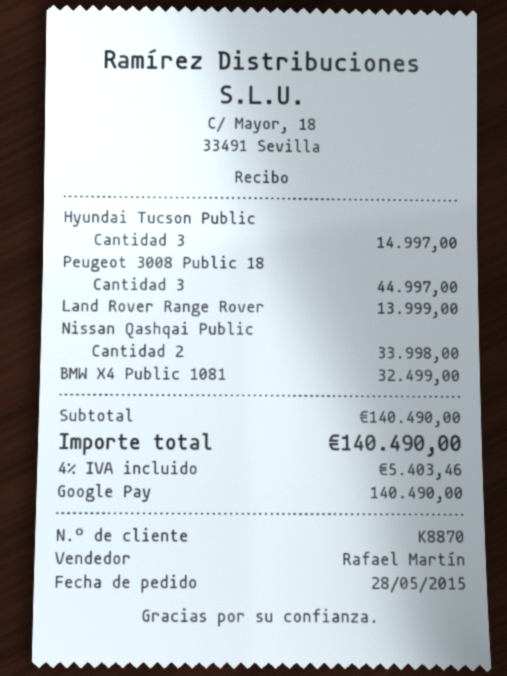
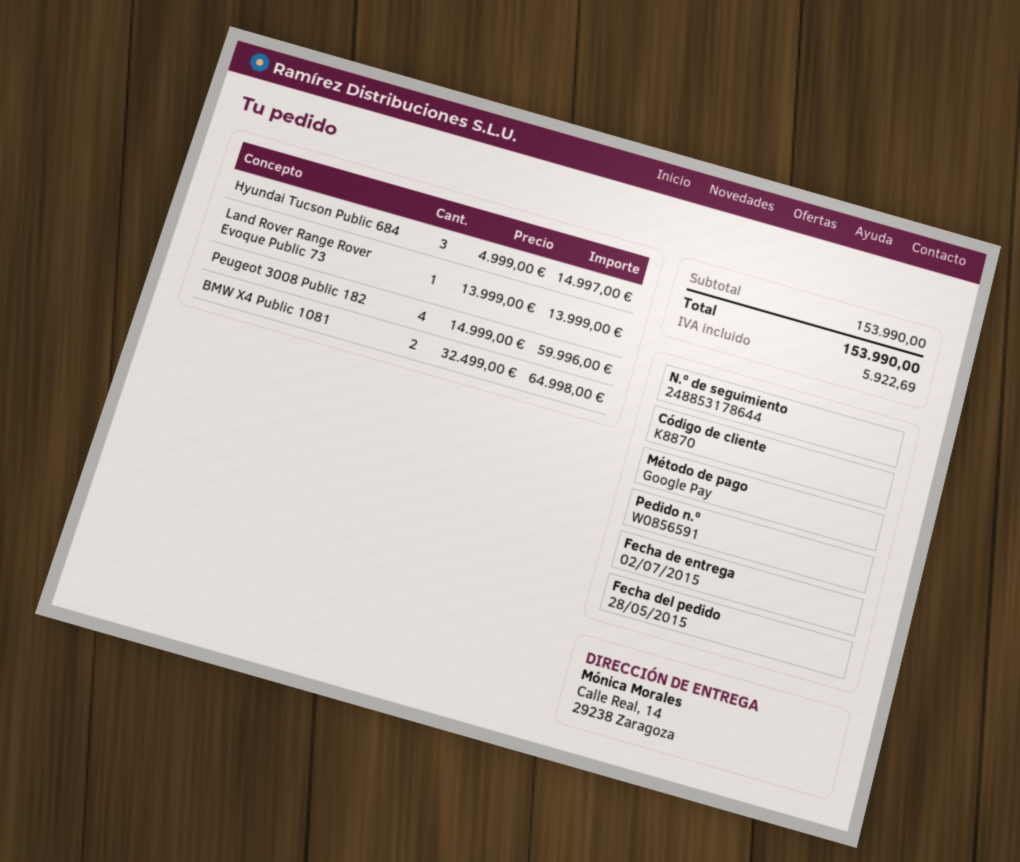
Peugeot 3008 Public 18: 3 for 44997.00 -> 4 for 59996.00
Nissan Qashqai Public: 2 for 33998.00 -> none
BMW X4 Public 1081: 1 for 32499.00 -> 2 for 64998.00
subtotal: 140490.00 -> 153990.00
tax: 5403.46 -> 5922.69
total: 140490.00 -> 153990.00

